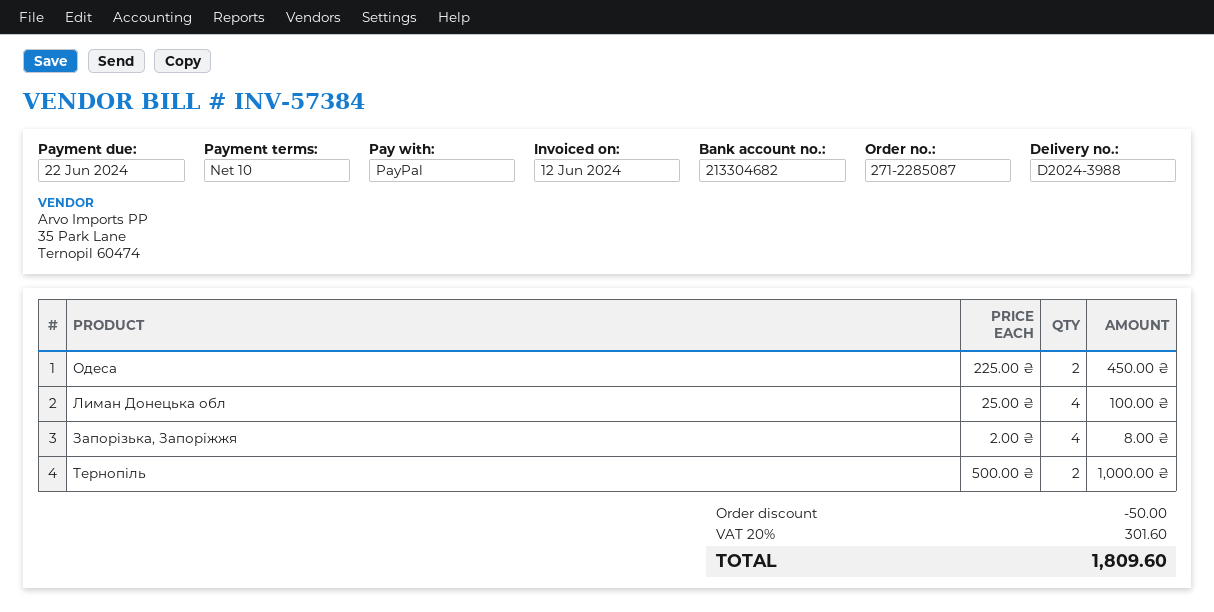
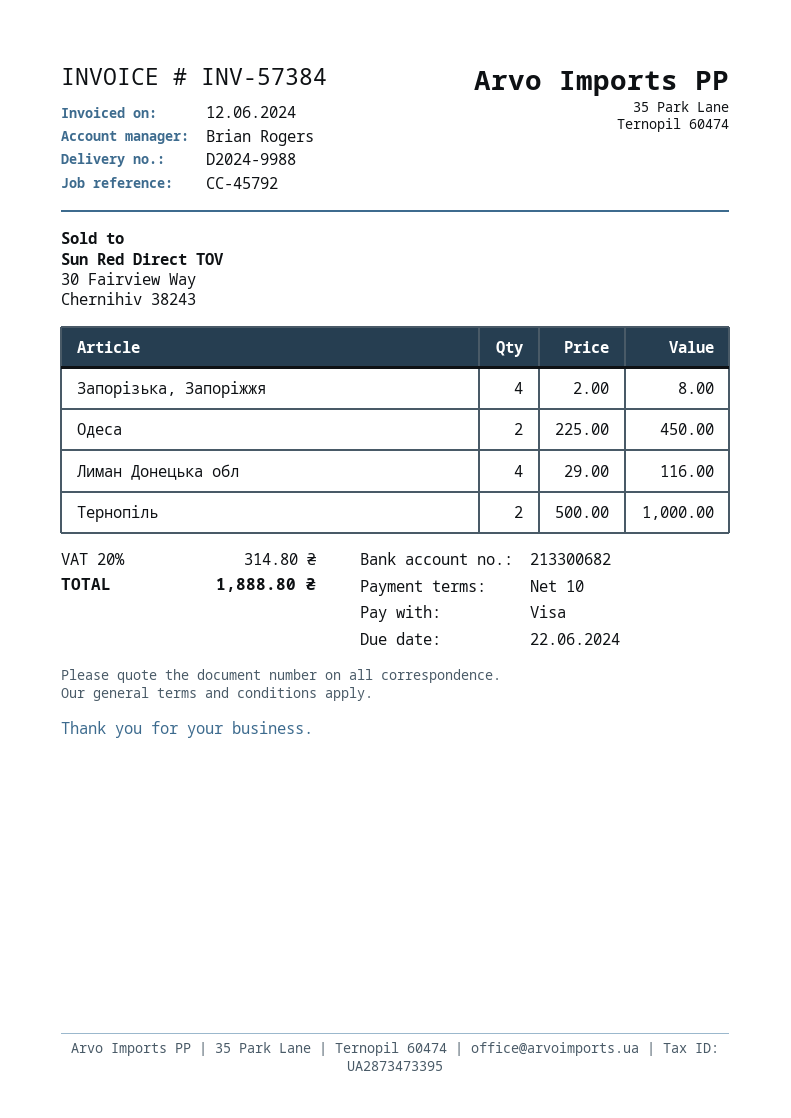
delivery note number: D2024-3988 -> D2024-9988
payment method: PayPal -> Visa
bank account: 213304682 -> 213300682
Лиман Донецька обл: 4 x 25.00 = 100.00 -> 4 x 29.00 = 116.00
discount: 50.00 -> none
tax: 20% = 301.60 -> 20% = 314.80
total: 1809.60 -> 1888.80

